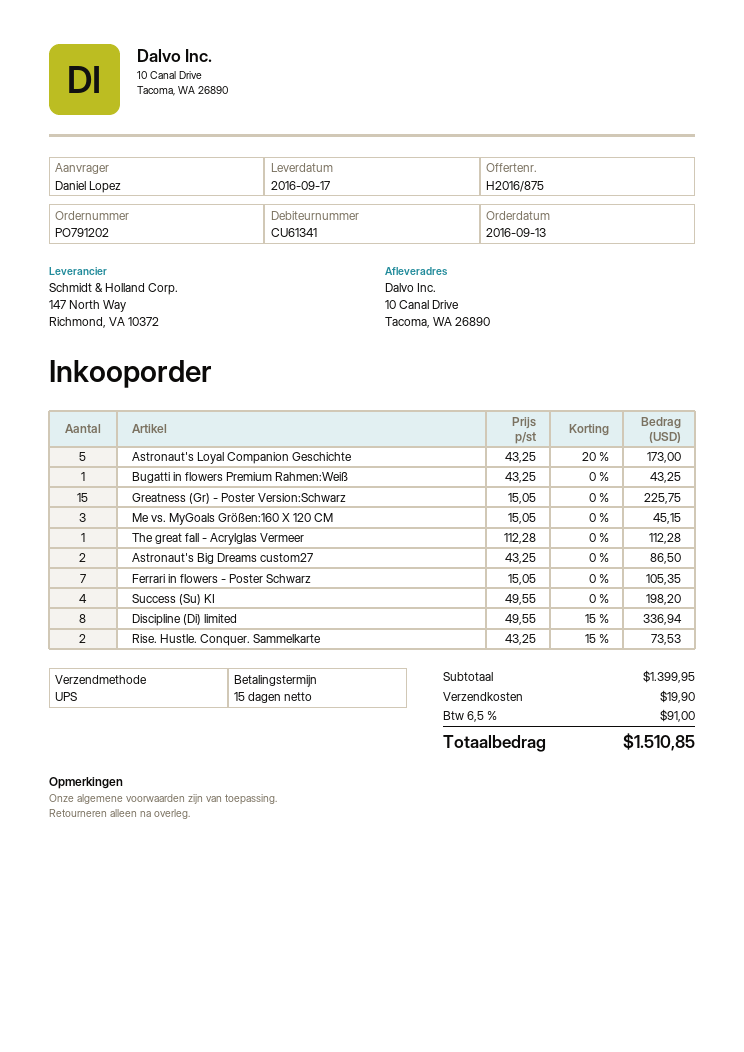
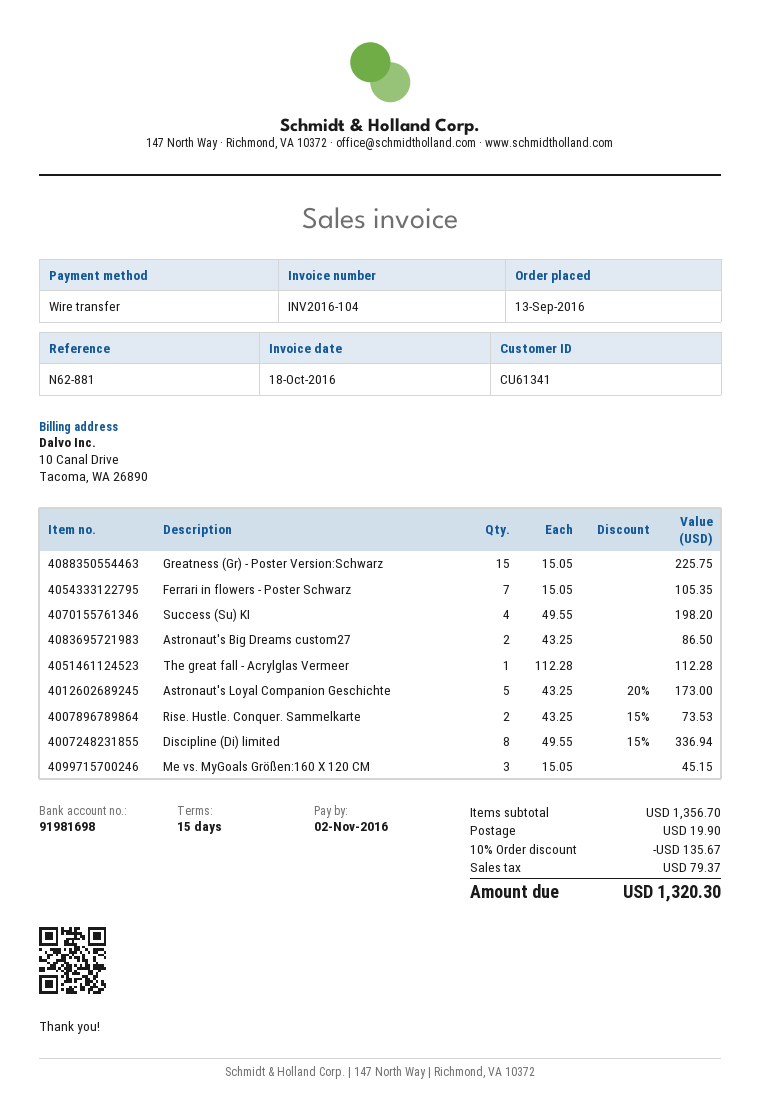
Bugatti in flowers Premium Rahmen:Weiß: 1 x 43.25 = 43.25 -> none
subtotal: 1399.95 -> 1356.70
discount: none -> 10% = 135.67
tax: 91.00 -> 79.37
total: 1510.85 -> 1320.30

